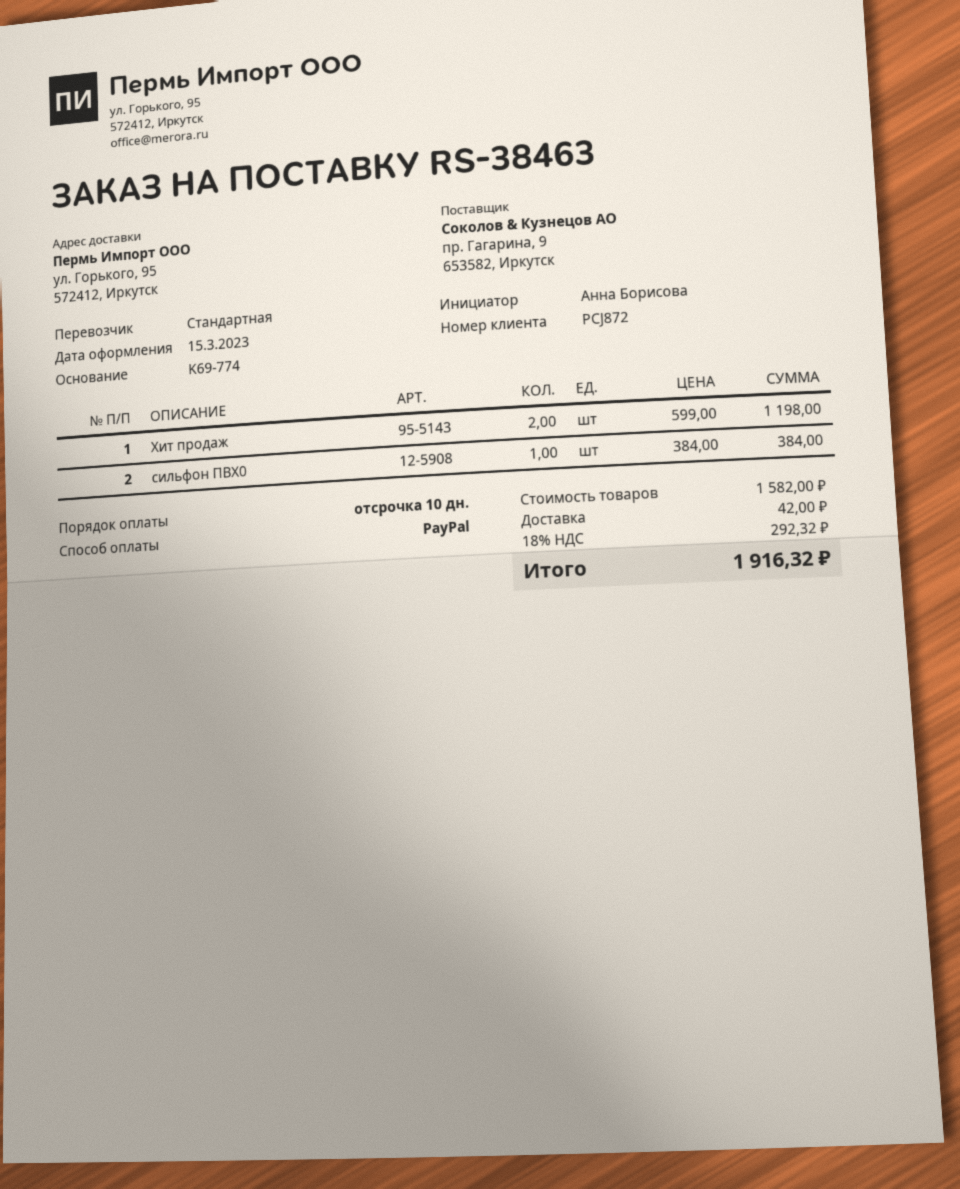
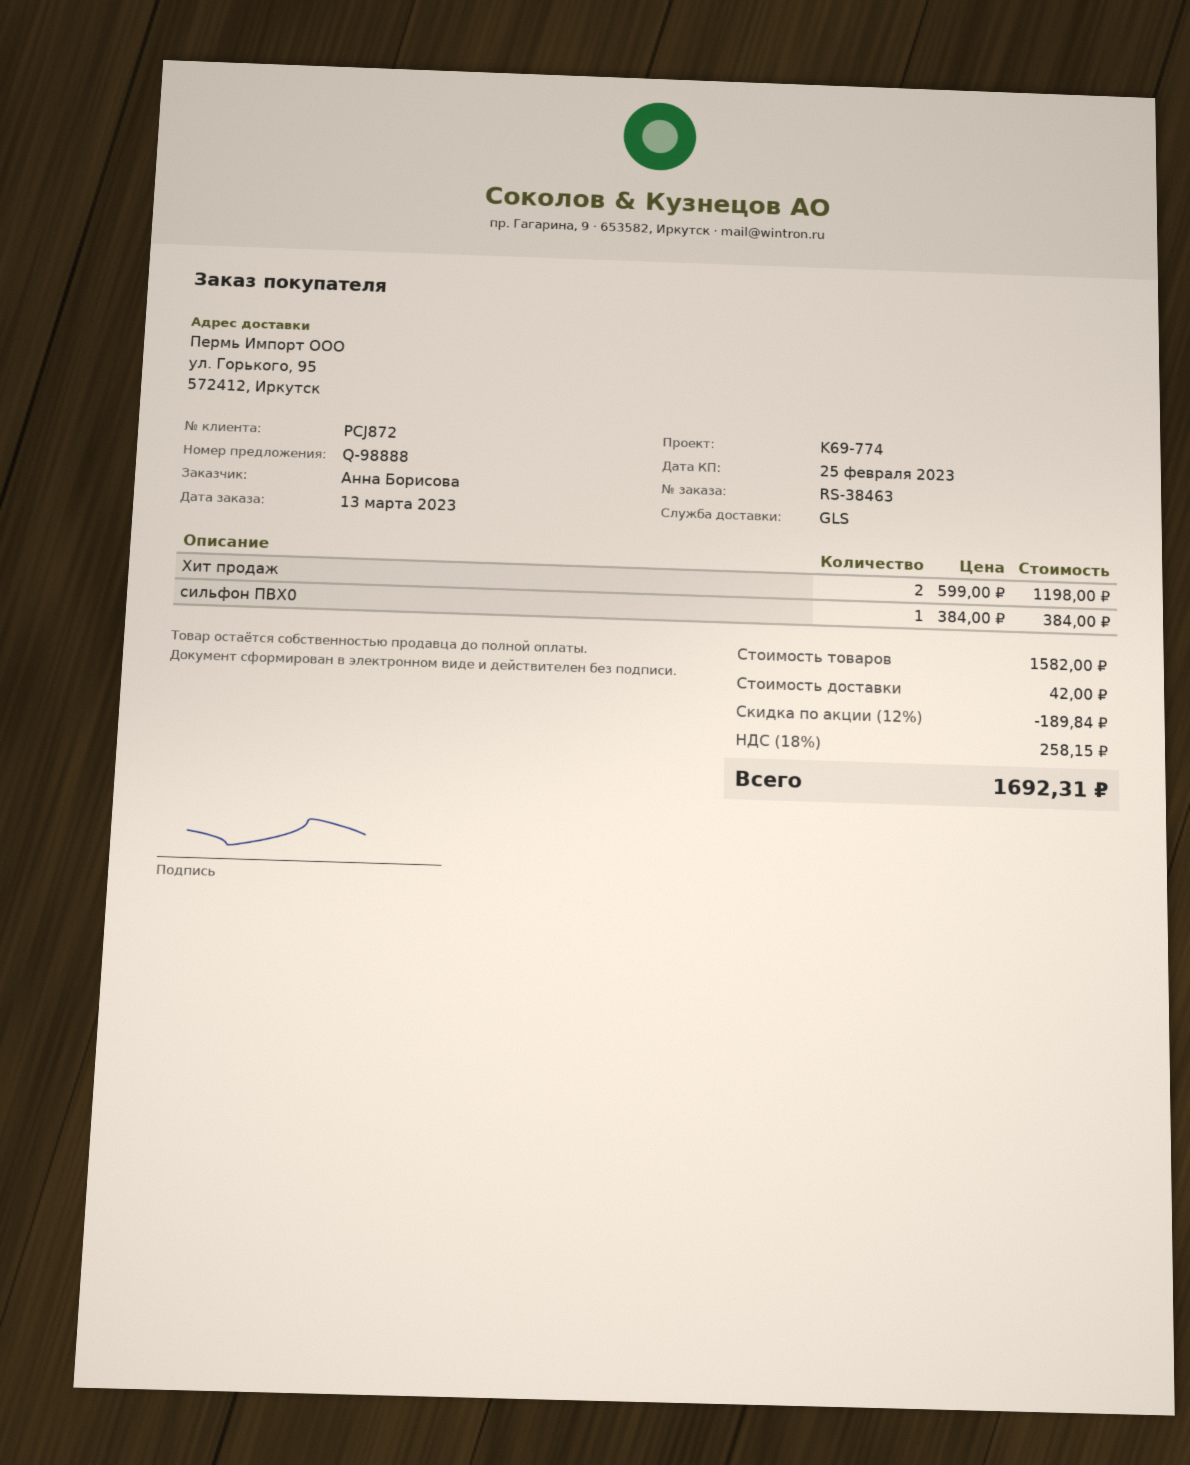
order date: 2023-03-15 -> 2023-03-13
shipping method: standard -> GLS
discount: none -> 12% = 189.84
tax: 18% = 292.32 -> 18% = 258.15
total: 1916.32 -> 1692.31

